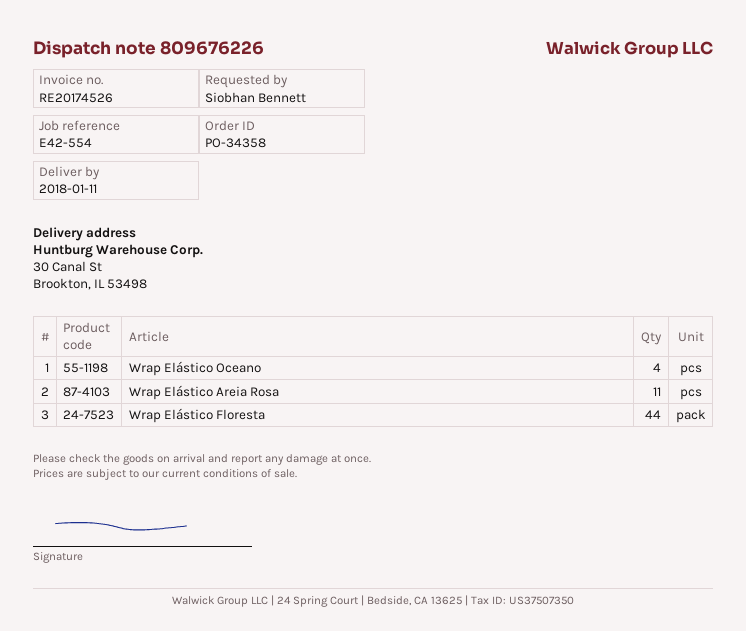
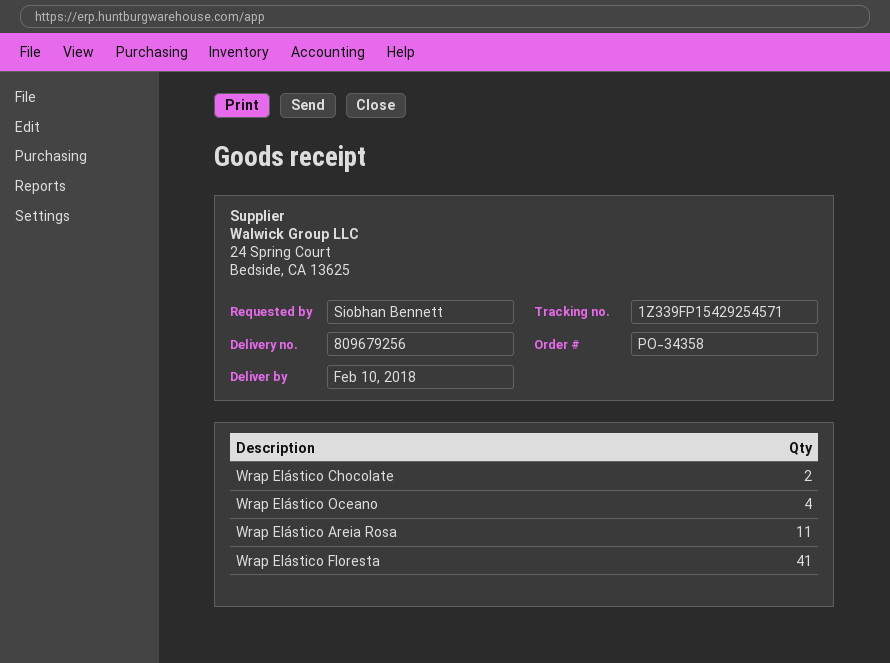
delivery note number: 809676226 -> 809679256
delivery date: 2018-01-11 -> 2018-02-10
Wrap Elástico Floresta: 44 -> 41
Wrap Elástico Chocolate: none -> 2

